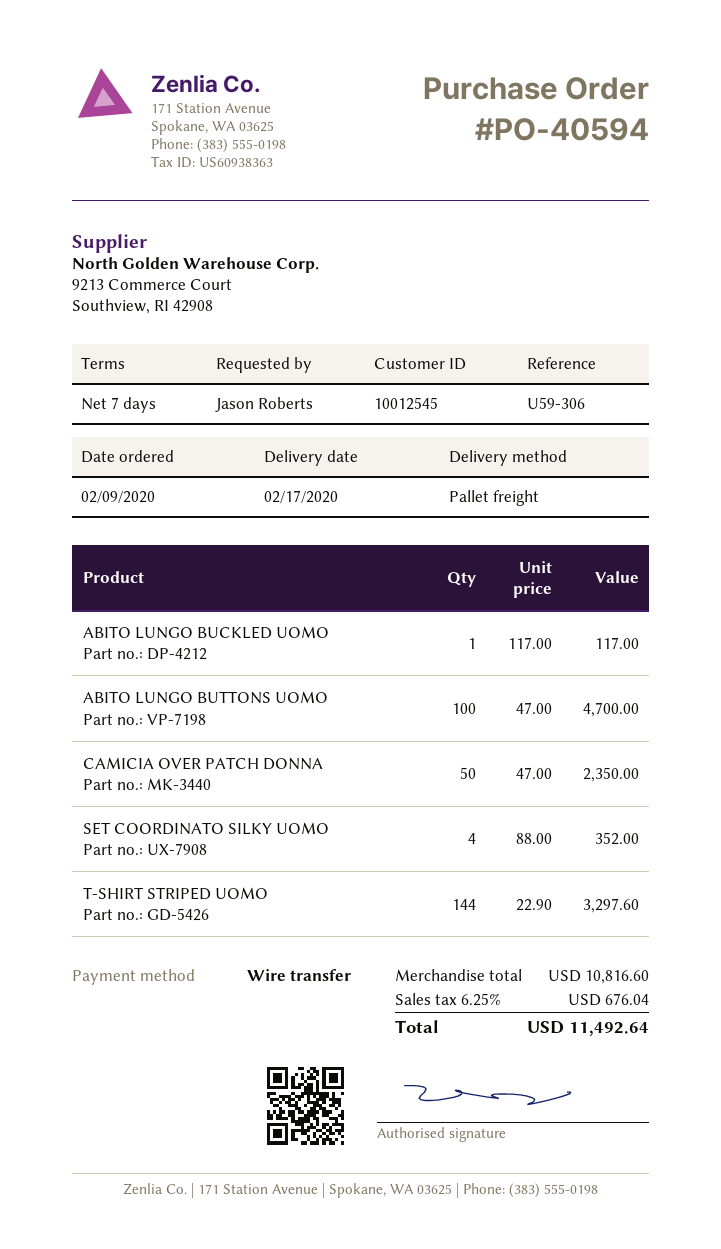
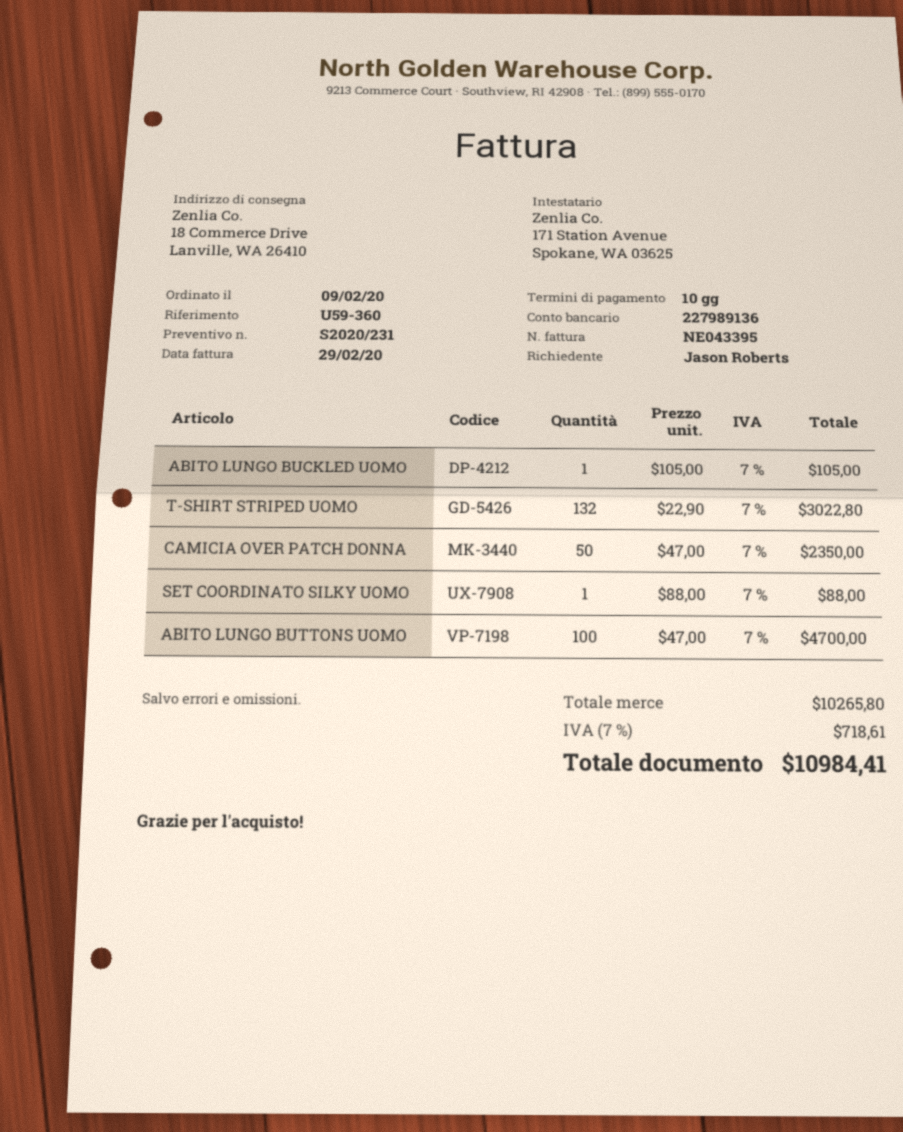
payment terms: 7 days -> 10 days
reference: U59-306 -> U59-360
ABITO LUNGO BUCKLED UOMO: 1 x 117.00 = 117.00 -> 1 x 105.00 = 105.00
SET COORDINATO SILKY UOMO: 4 x 88.00 = 352.00 -> 1 x 88.00 = 88.00
T-SHIRT STRIPED UOMO: 144 x 22.90 = 3297.60 -> 132 x 22.90 = 3022.80
subtotal: 10816.60 -> 10265.80
tax: 6.25% = 676.04 -> 7% = 718.61
total: 11492.64 -> 10984.41

